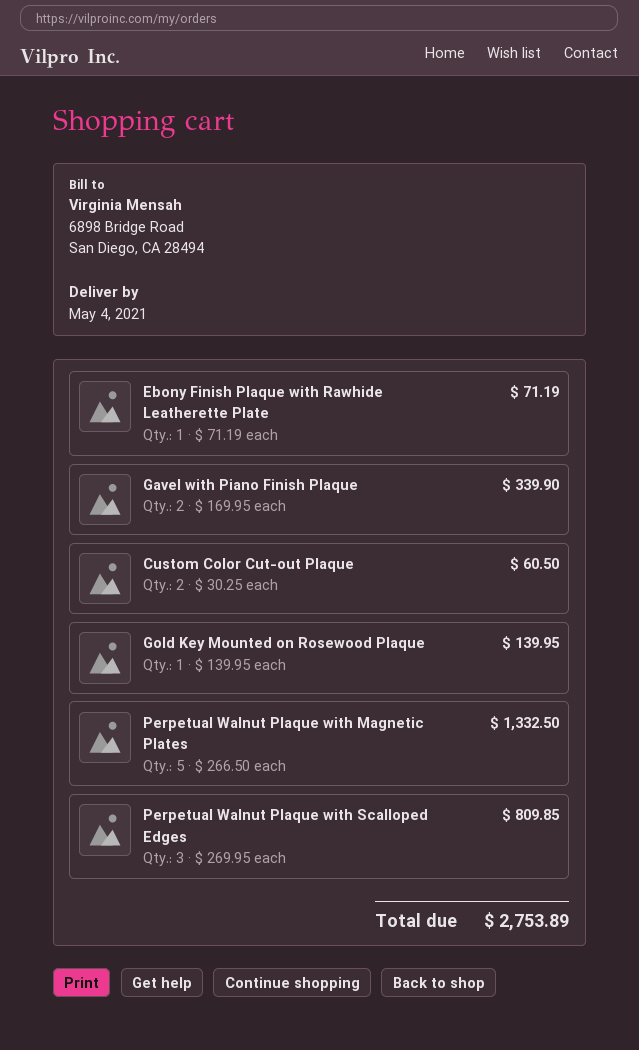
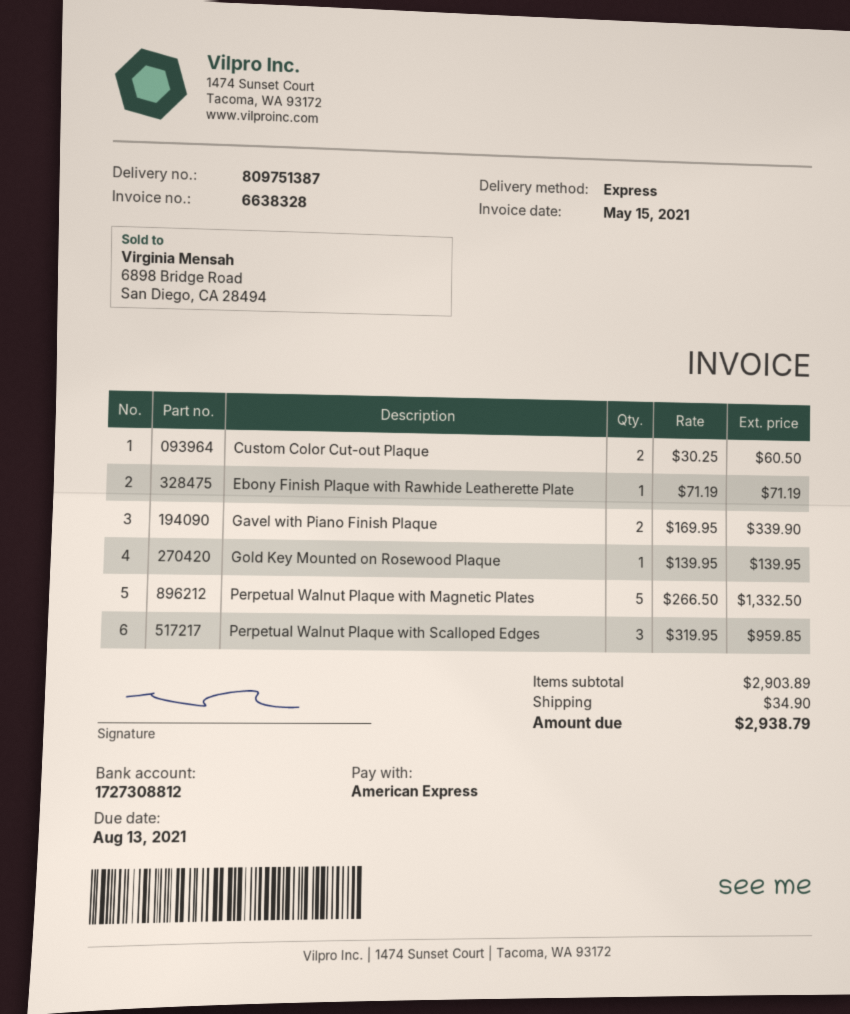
Perpetual Walnut Plaque with Scalloped Edges: 3 x 269.95 = 809.85 -> 3 x 319.95 = 959.85
shipping: none -> 34.90
total: 2753.89 -> 2938.79

